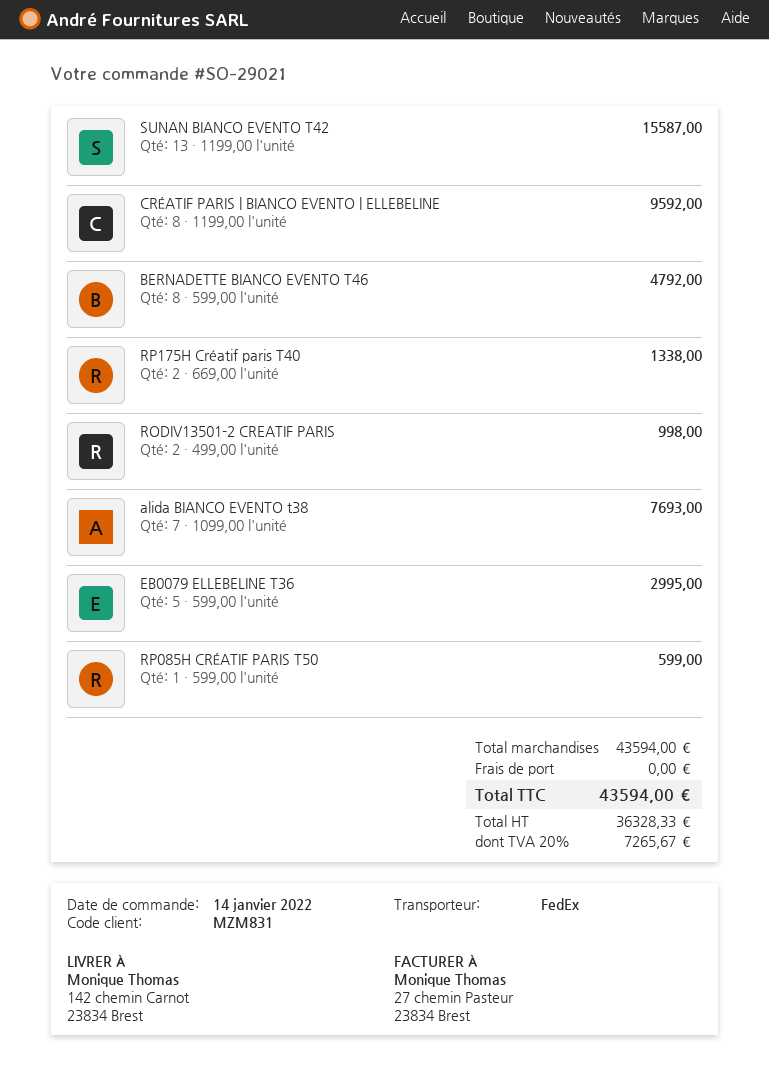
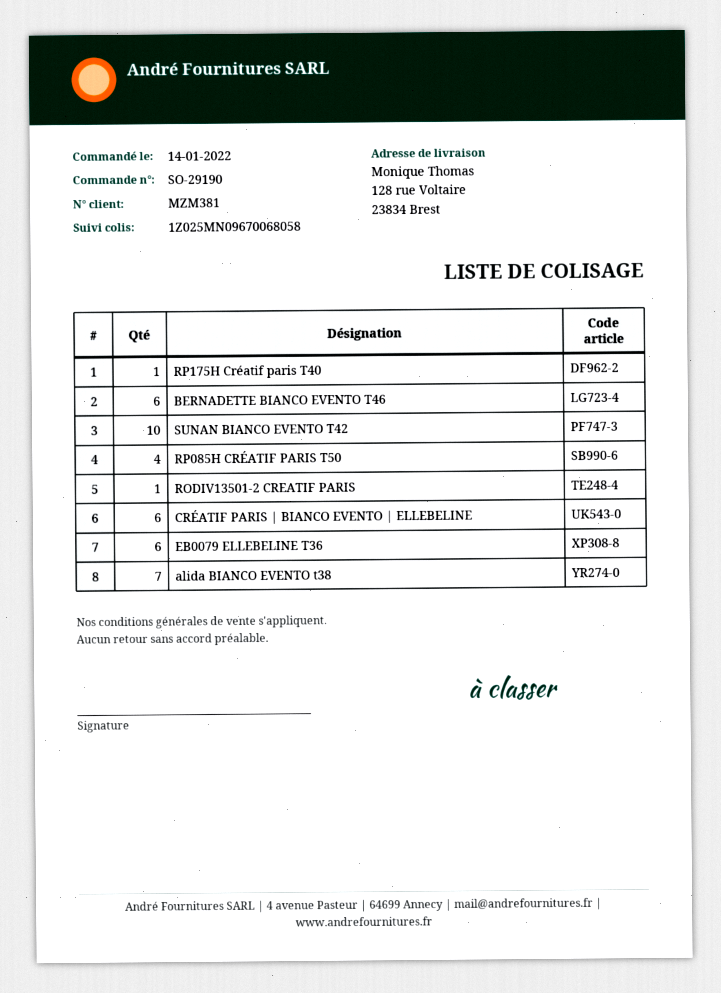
order number: SO-29021 -> SO-29190
customer number: MZM831 -> MZM381
ship to: 142 chemin Carnot, 23834 Brest -> 128 rue Voltaire, 23834 Brest
SUNAN BIANCO EVENTO T42: 13 -> 10
CRÉATIF PARIS | BIANCO EVENTO | ELLEBELINE: 8 -> 6
BERNADETTE BIANCO EVENTO T46: 8 -> 6
RP175H Créatif paris T40: 2 -> 1
RODIV13501-2 CREATIF PARIS: 2 -> 1
EB0079 ELLEBELINE T36: 5 -> 6
RP085H CRÉATIF PARIS T50: 1 -> 4

